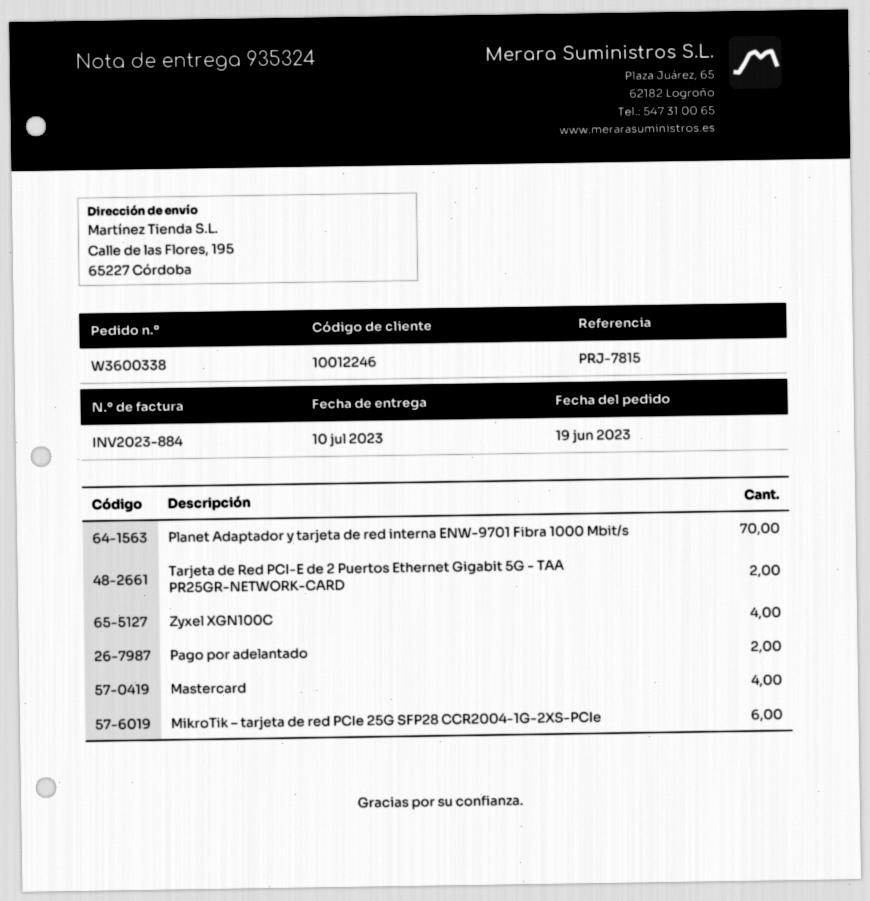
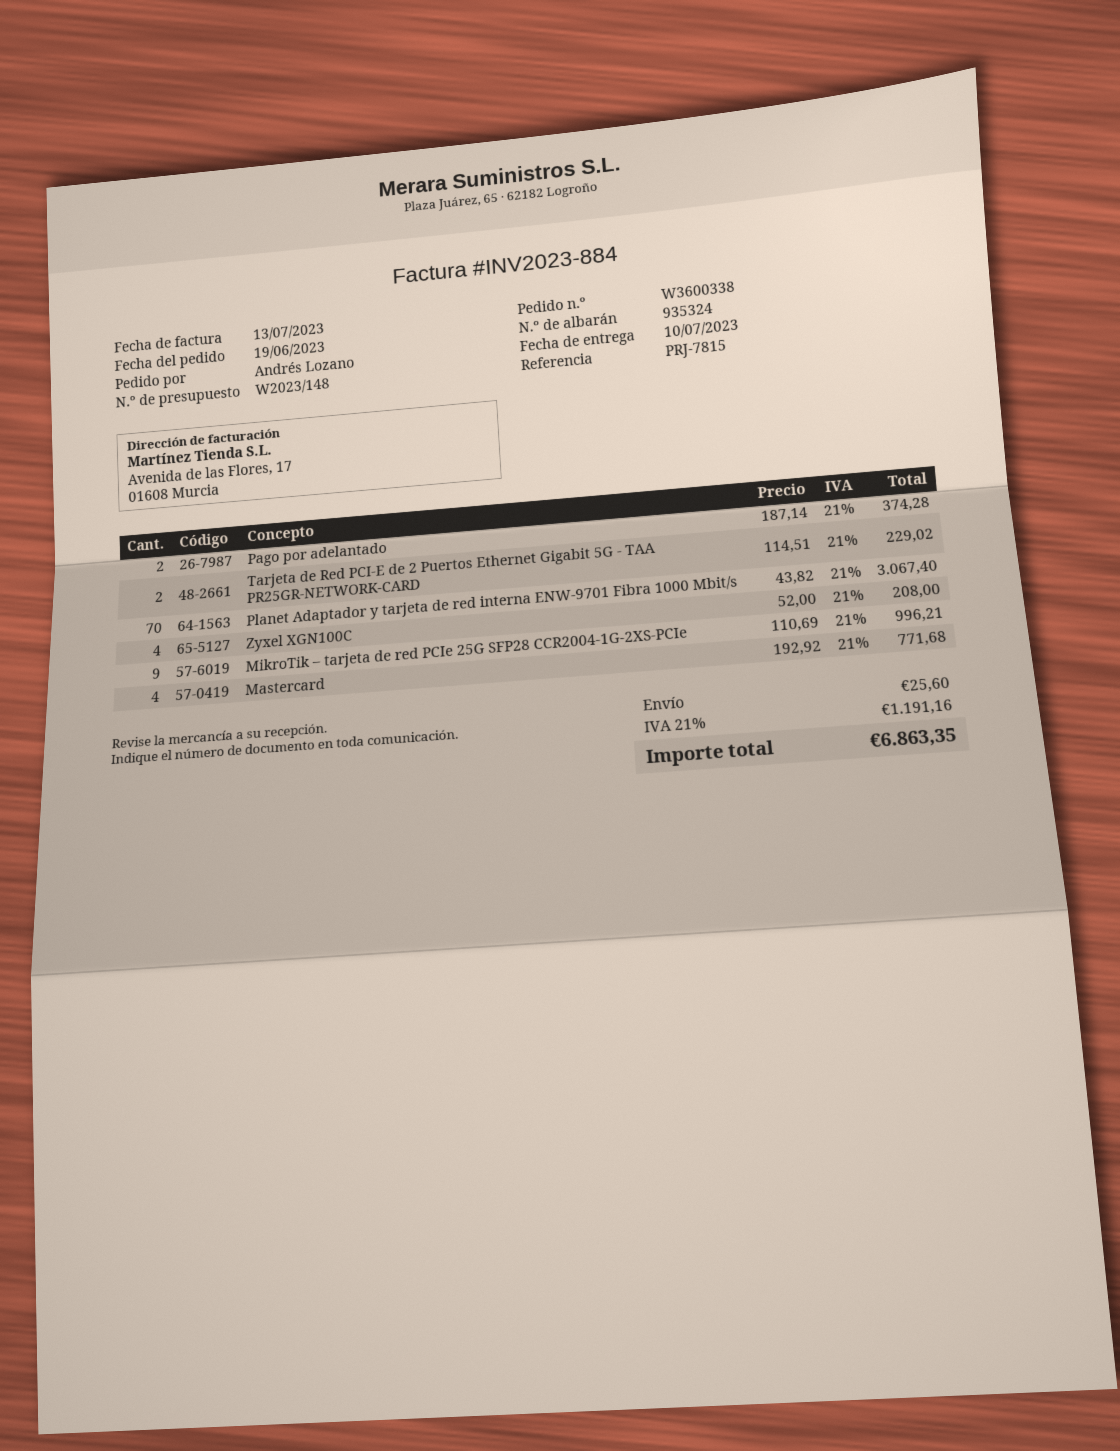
MikroTik – tarjeta de red PCIe 25G SFP28 CCR2004-1G-2XS-PCIe: 6 -> 9

